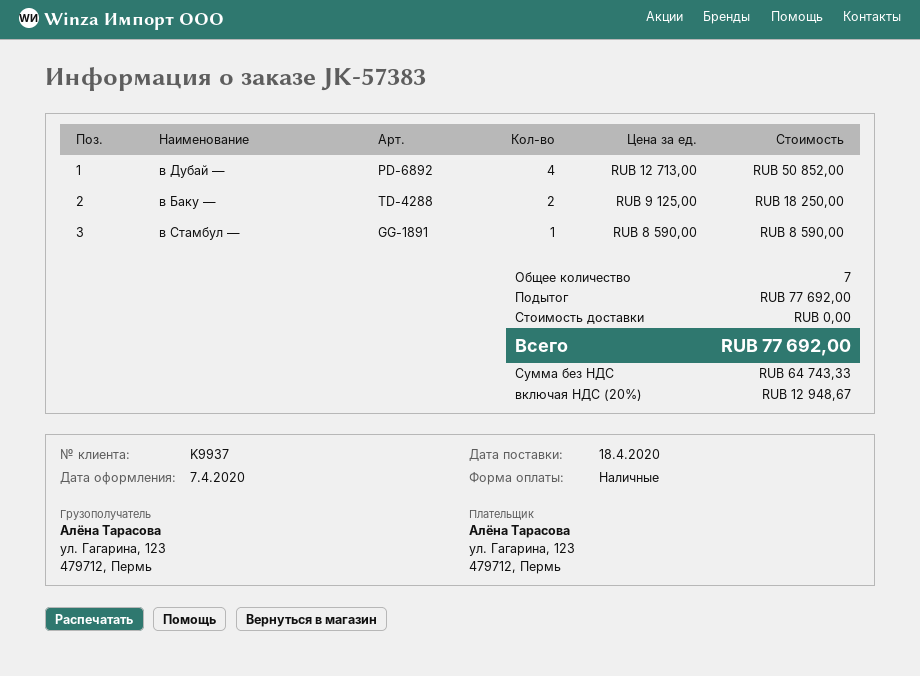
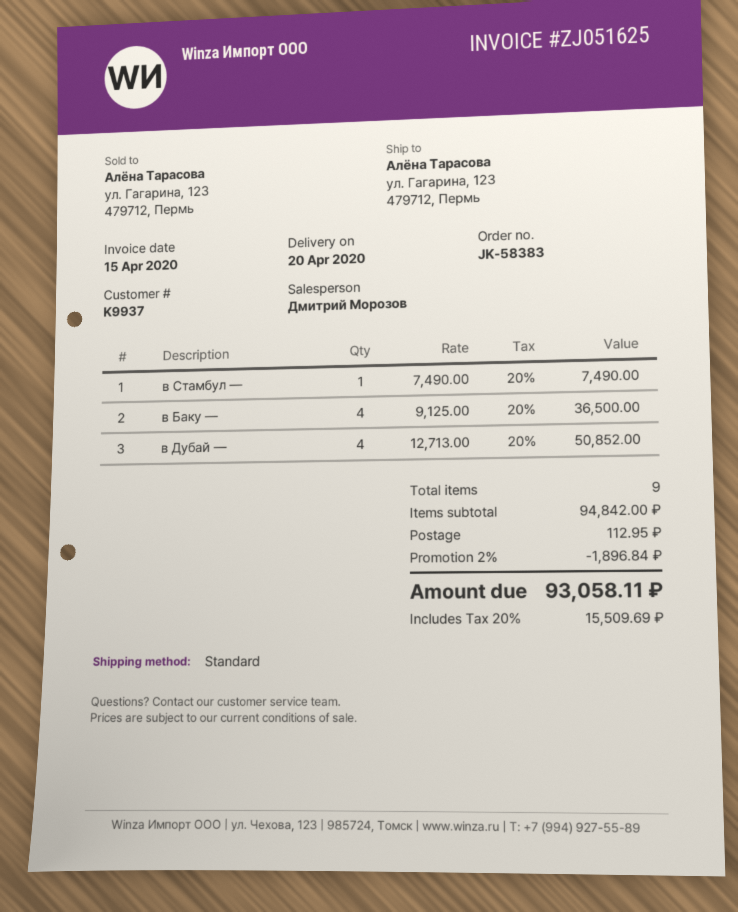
order number: JK-57383 -> JK-58383
delivery date: 2020-04-18 -> 2020-04-20
в Баку —: 2 x 9125.00 = 18250.00 -> 4 x 9125.00 = 36500.00
в Стамбул —: 1 x 8590.00 = 8590.00 -> 1 x 7490.00 = 7490.00
total quantity: 7 -> 9
subtotal: 77692.00 -> 94842.00
discount: none -> 2% = 1896.84
shipping: 0.00 -> 112.95
tax: 20% = 12948.67 -> 20% = 15509.69
total: 77692.00 -> 93058.11

